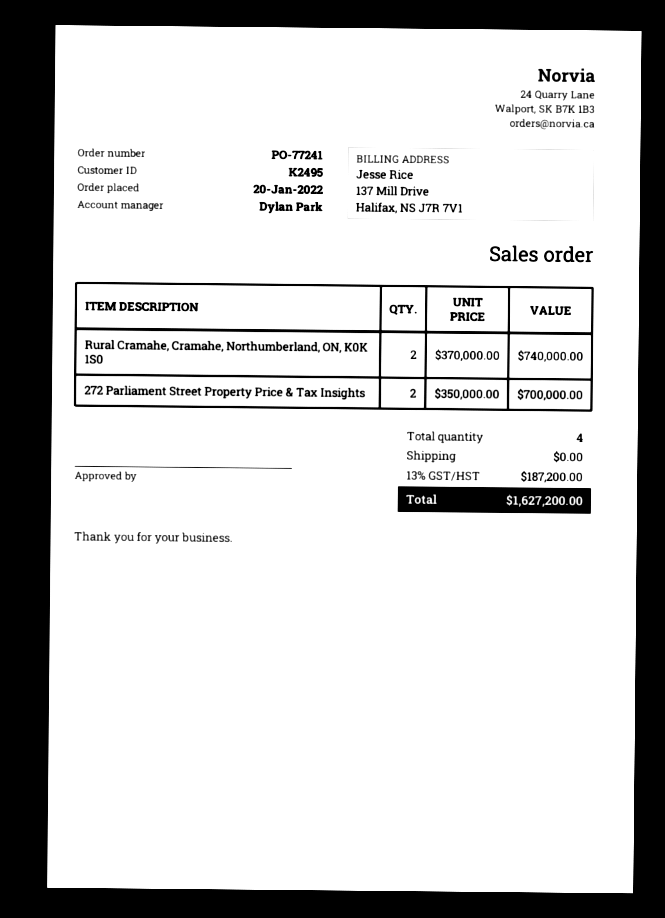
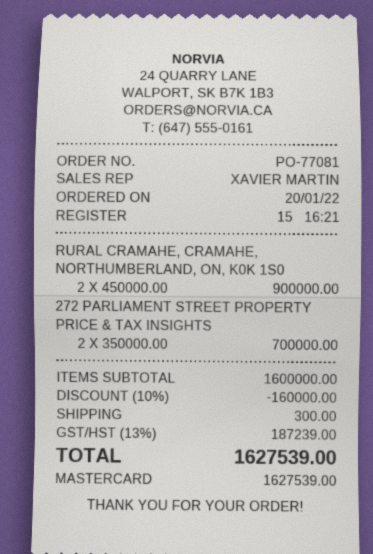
order number: PO-77241 -> PO-77081
sales rep: Dylan Park -> XAVIER MARTIN
Rural Cramahe, Cramahe, Northumberland, ON, K0K 1S0: 2 x 370000.00 = 740000.00 -> 2 x 450000.00 = 900000.00
discount: none -> 10% = 160000.00
shipping: 0.00 -> 300.00
tax: 13% = 187200.00 -> 13% = 187239.00
total: 1627200.00 -> 1627539.00

